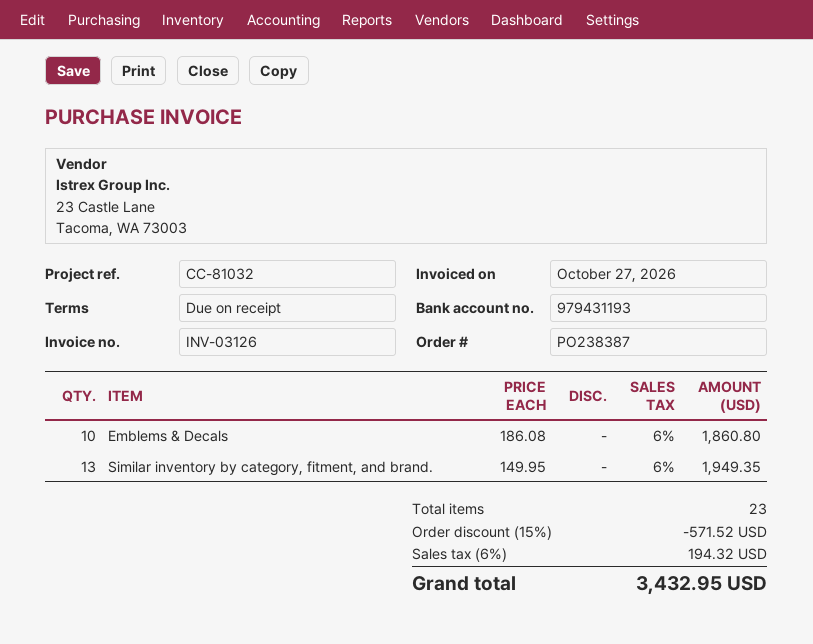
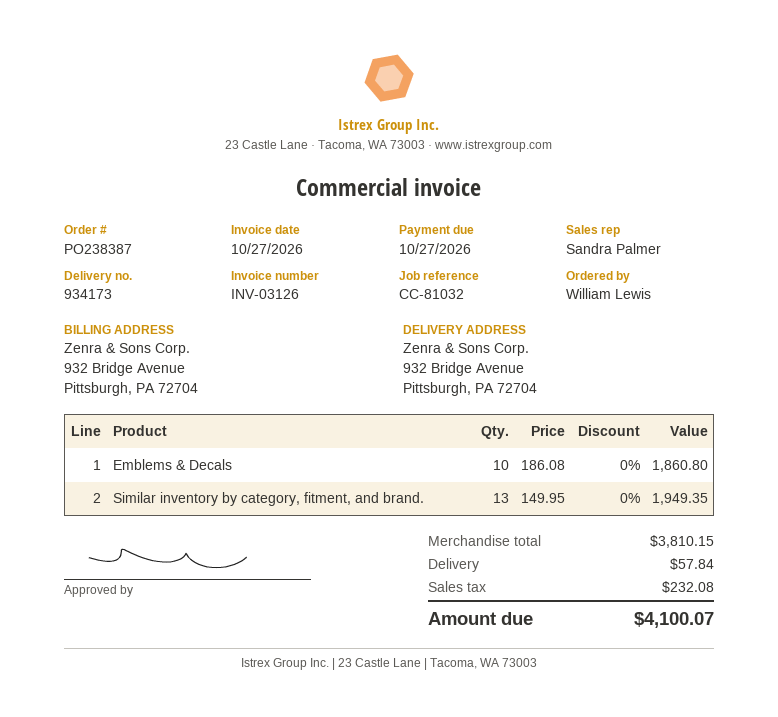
discount: 15% = 571.52 -> none
shipping: none -> 57.84
tax: 194.32 -> 232.08
total: 3432.95 -> 4100.07

